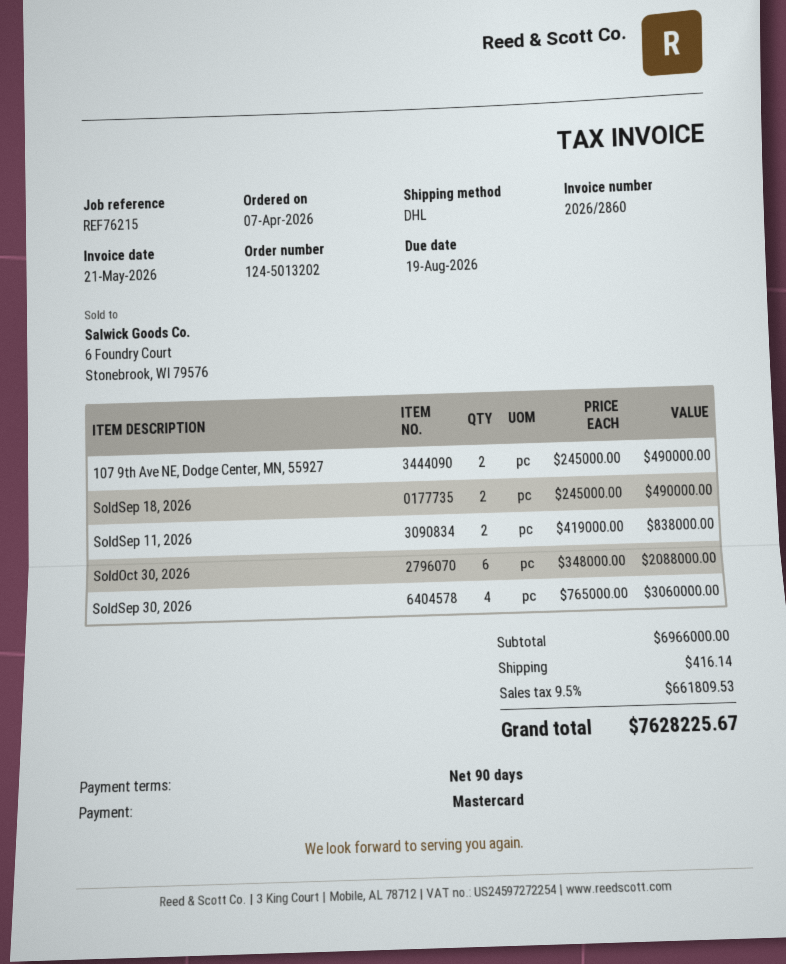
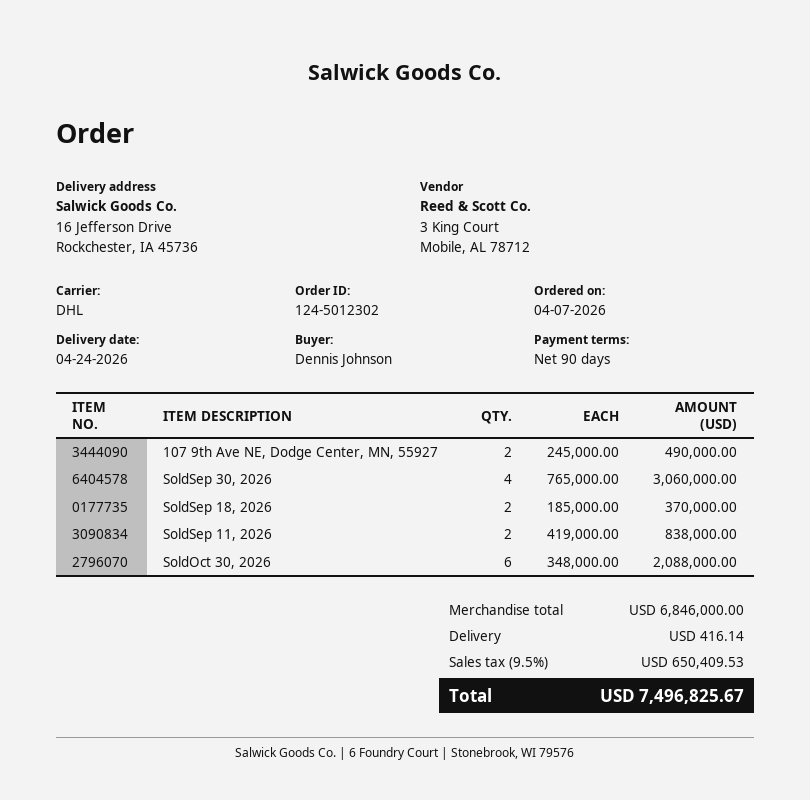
order number: 124-5013202 -> 124-5012302
SoldSep 18, 2026: 2 x 245000.00 = 490000.00 -> 2 x 185000.00 = 370000.00
subtotal: 6966000.00 -> 6846000.00
tax: 9.5% = 661809.53 -> 9.5% = 650409.53
total: 7628225.67 -> 7496825.67

